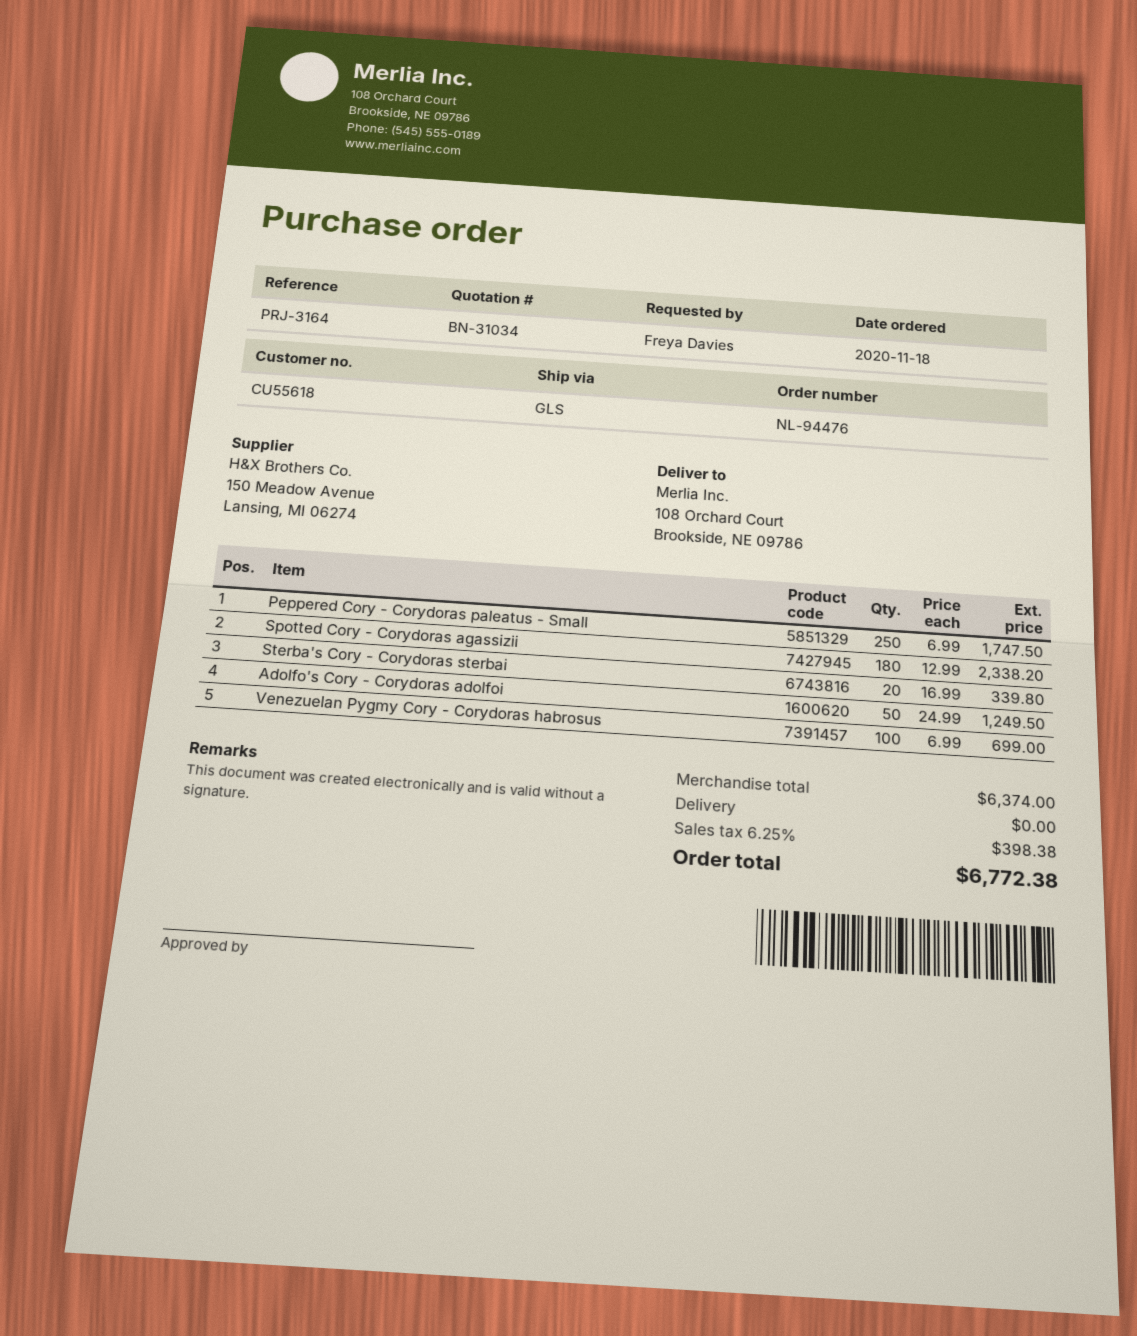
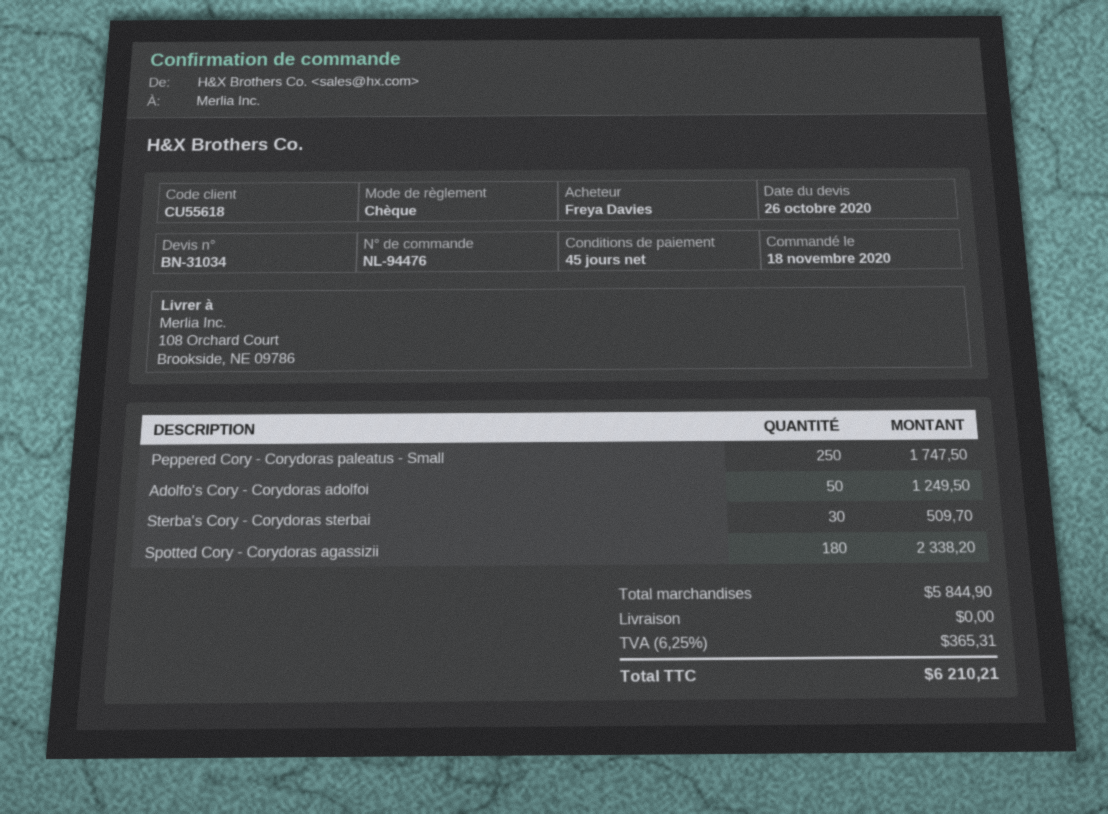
Sterba's Cory - Corydoras sterbai: 20 for 339.80 -> 30 for 509.70
Venezuelan Pygmy Cory - Corydoras habrosus: 100 for 699.00 -> none
subtotal: 6374.00 -> 5844.90
tax: 6.25% = 398.38 -> 6.25% = 365.31
total: 6772.38 -> 6210.21

